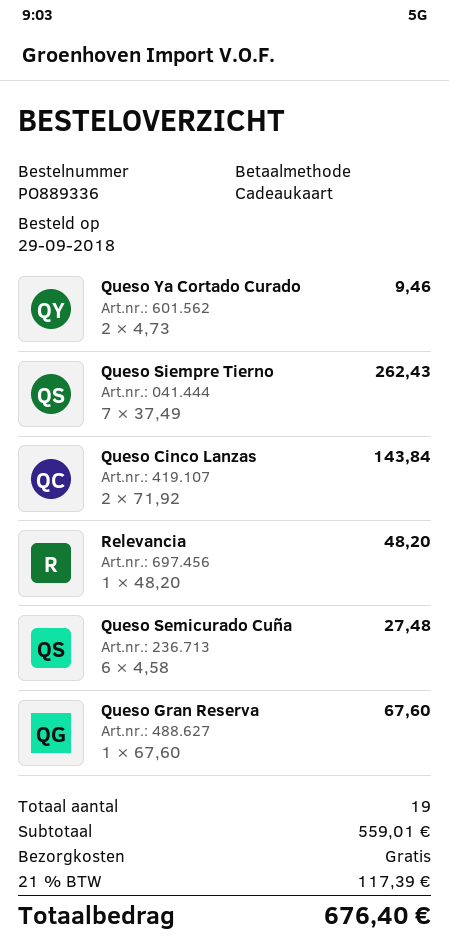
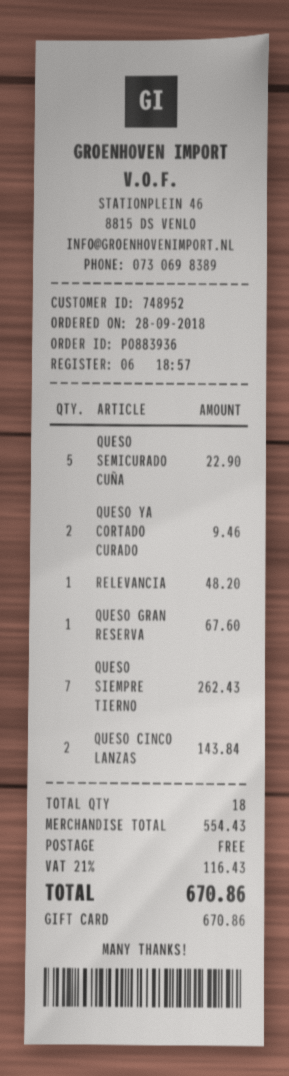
order number: PO889336 -> PO883936
order date: 2018-09-29 -> 2018-09-28
Queso Semicurado Cuña: 6 for 27.48 -> 5 for 22.90
total quantity: 19 -> 18
subtotal: 559.01 -> 554.43
tax: 21% = 117.39 -> 21% = 116.43
total: 676.40 -> 670.86

